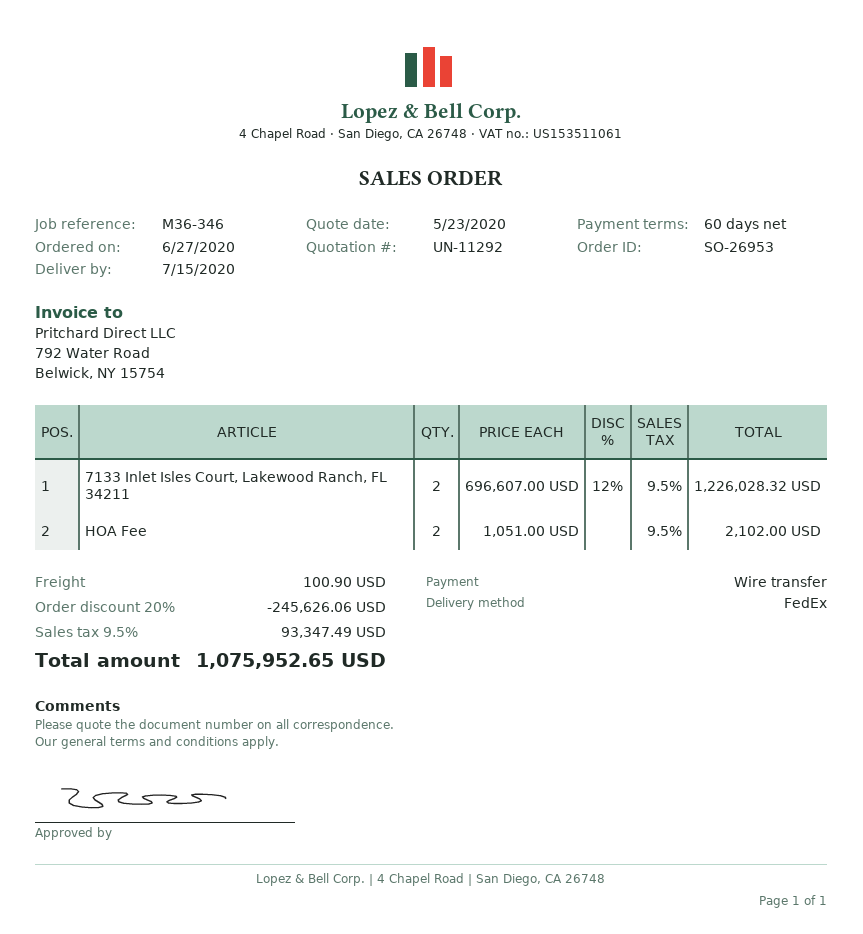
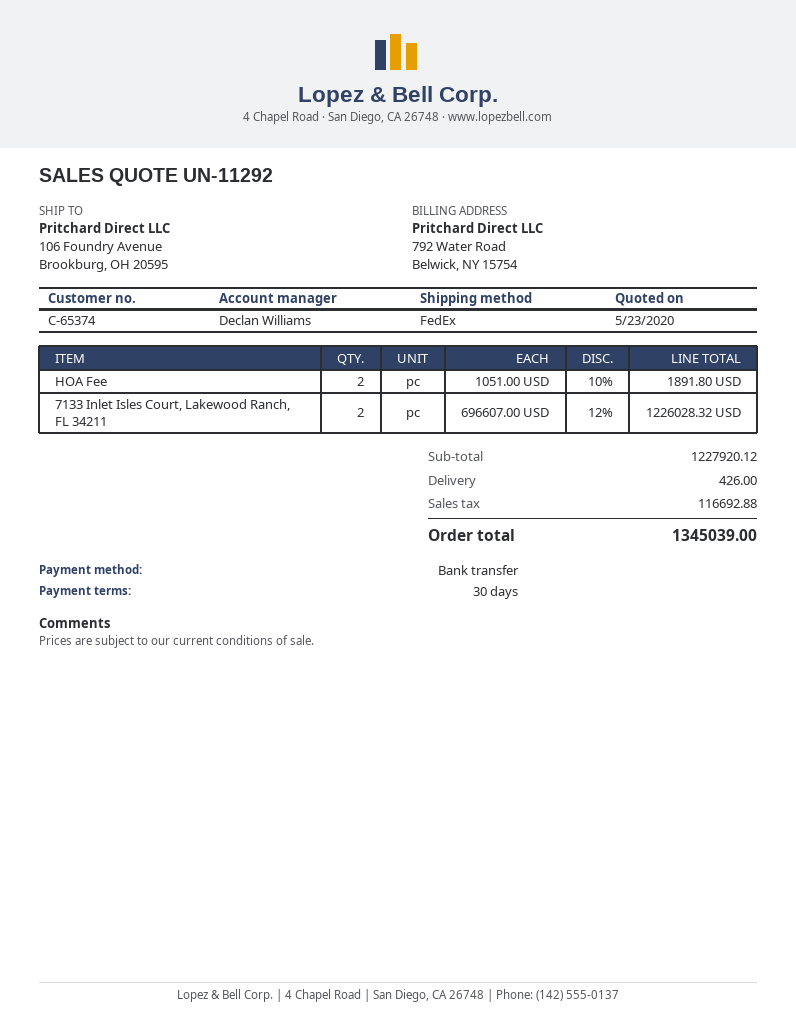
payment terms: 60 days -> 30 days
HOA Fee: 2 x 1051.00 = 2102.00 -> 2 x 1051.00 - 10% = 1891.80
discount: 20% = 245626.06 -> none
shipping: 100.90 -> 426.00
tax: 93347.49 -> 116692.88
total: 1075952.65 -> 1345039.00

